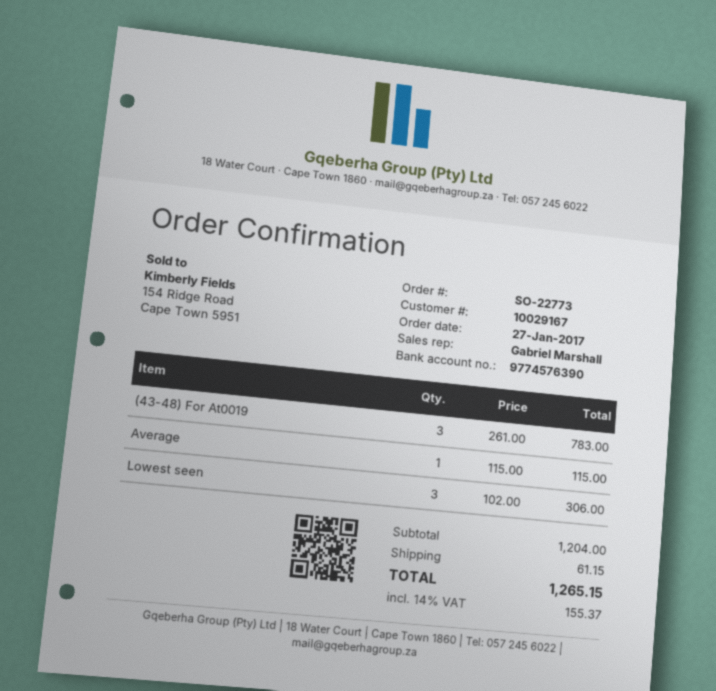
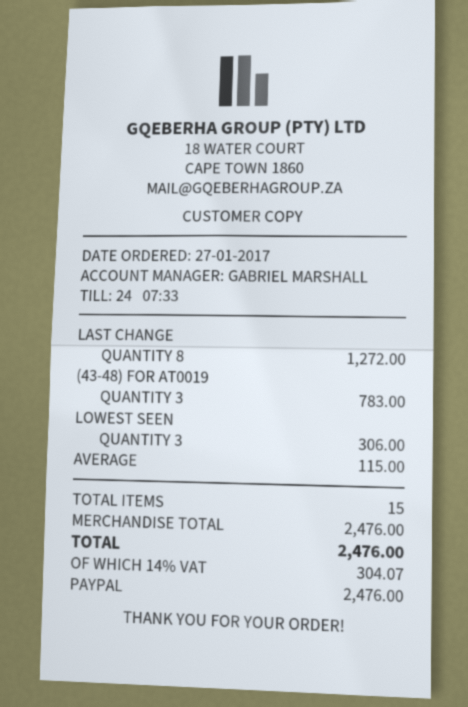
LAST CHANGE: none -> 8 for 1272.00
subtotal: 1204.00 -> 2476.00
shipping: 61.15 -> none
tax: 14% = 155.37 -> 14% = 304.07
total: 1265.15 -> 2476.00

